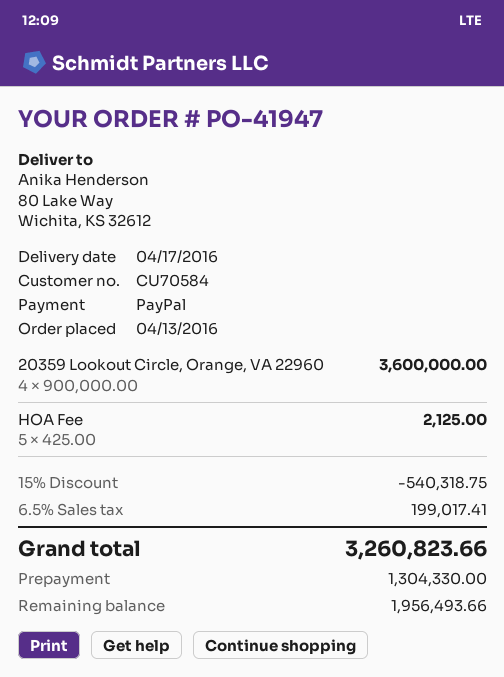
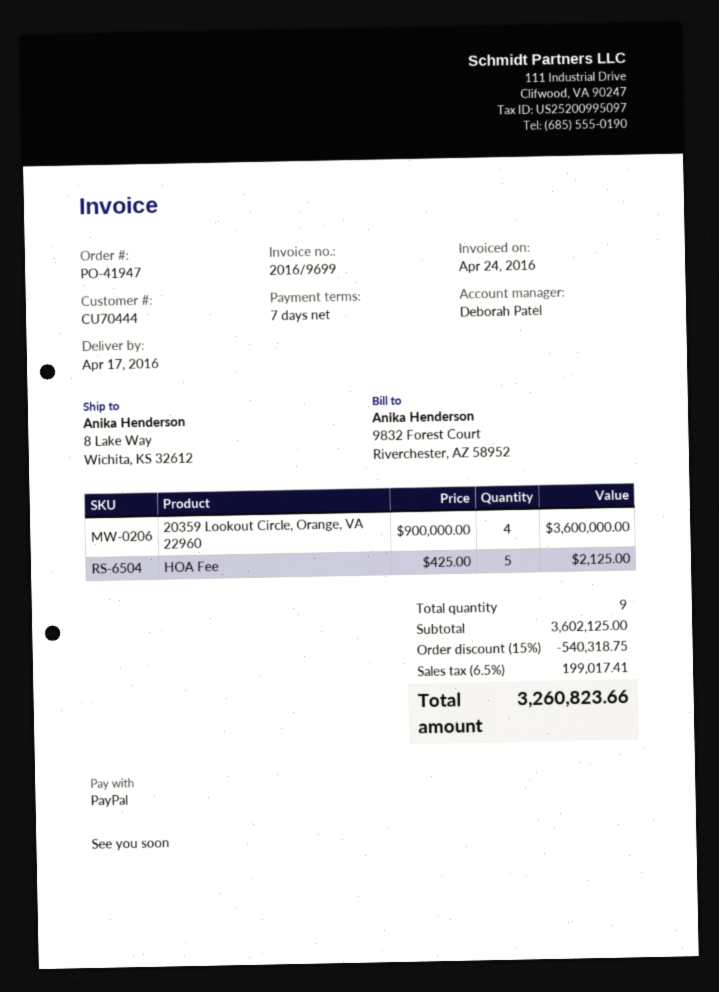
customer number: CU70584 -> CU70444
ship to: 80 Lake Way, Wichita, KS 32612 -> 8 Lake Way, Wichita, KS 32612

